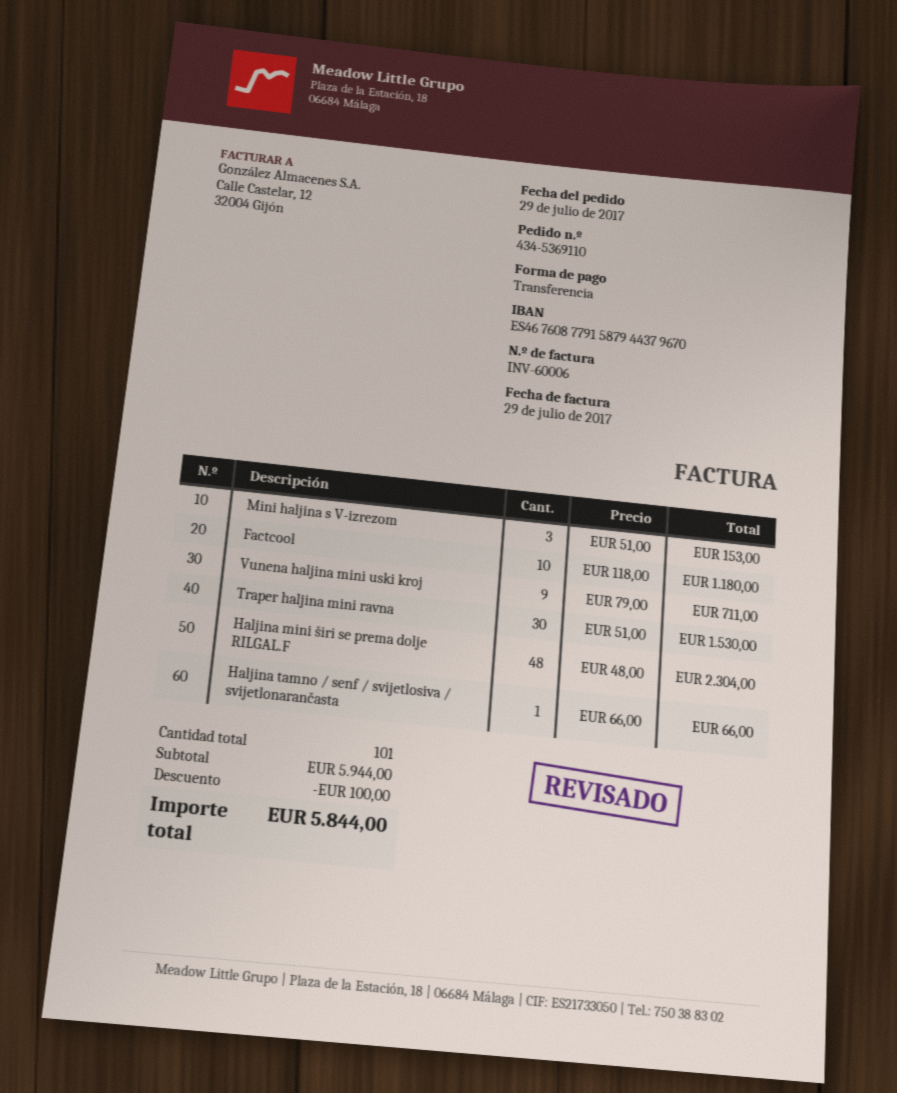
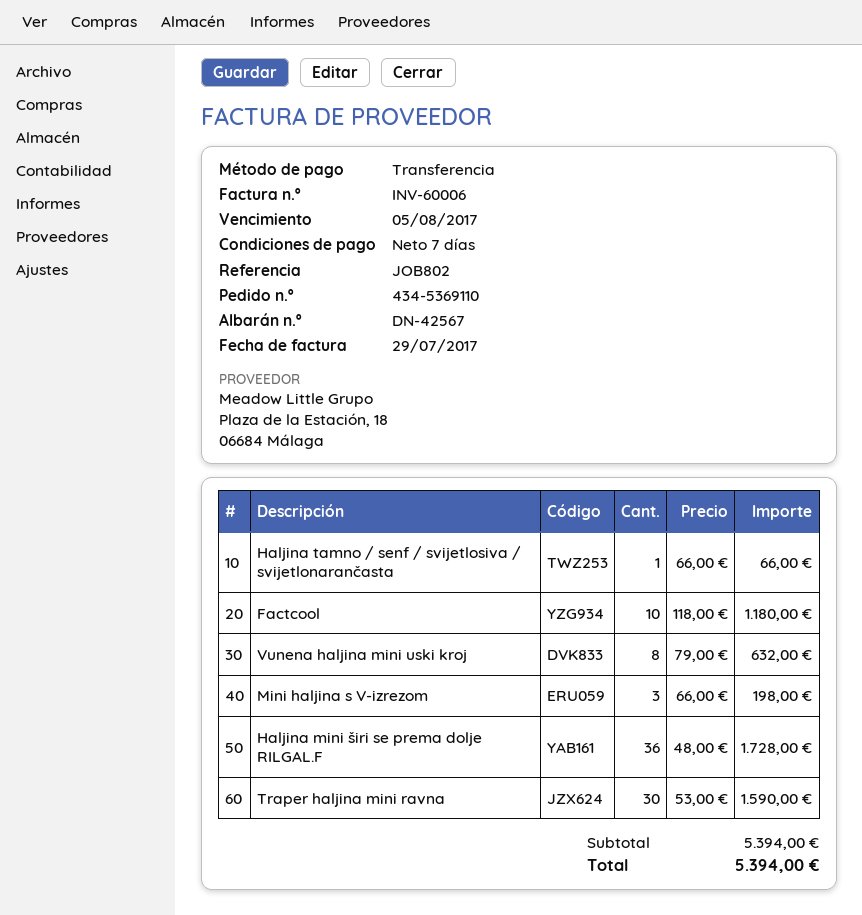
Mini haljina s V-izrezom: 3 x 51.00 = 153.00 -> 3 x 66.00 = 198.00
Vunena haljina mini uski kroj: 9 x 79.00 = 711.00 -> 8 x 79.00 = 632.00
Traper haljina mini ravna: 30 x 51.00 = 1530.00 -> 30 x 53.00 = 1590.00
Haljina mini širi se prema dolje RILGAL.F: 48 x 48.00 = 2304.00 -> 36 x 48.00 = 1728.00
subtotal: 5944.00 -> 5394.00
discount: 100.00 -> none
total: 5844.00 -> 5394.00

